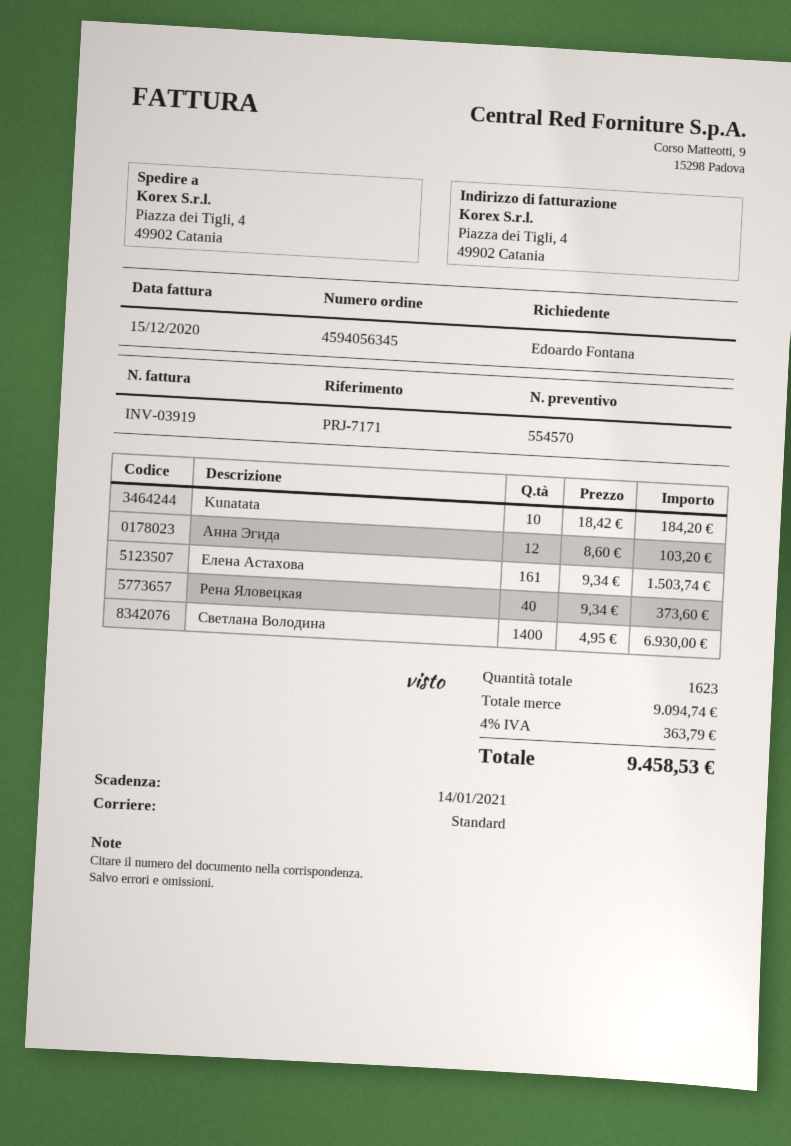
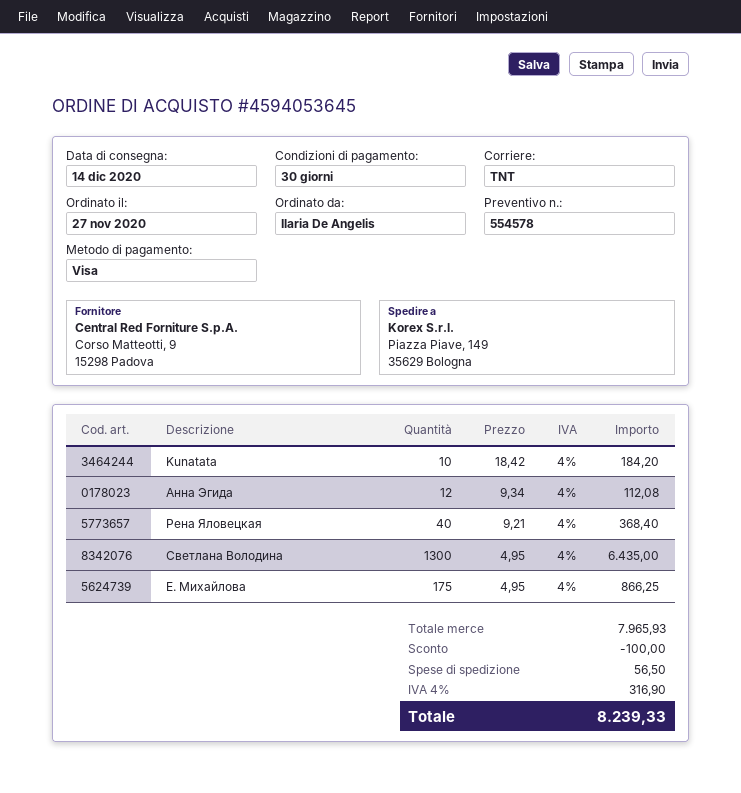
quote number: 554570 -> 554578
order number: 4594056345 -> 4594053645
ordered by: Edoardo Fontana -> Ilaria De Angelis
shipping method: standard -> TNT
ship to: Piazza dei Tigli, 4, 49902 Catania -> Piazza Piave, 149, 35629 Bologna
Анна Эгида: 12 x 8.60 = 103.20 -> 12 x 9.34 = 112.08
Елена Астахова: 161 x 9.34 = 1503.74 -> none
Рена Яловецкая: 40 x 9.34 = 373.60 -> 40 x 9.21 = 368.40
Светлана Володина: 1400 x 4.95 = 6930.00 -> 1300 x 4.95 = 6435.00
Е. Михайлова: none -> 175 x 4.95 = 866.25
subtotal: 9094.74 -> 7965.93
discount: none -> 100.00
shipping: none -> 56.50
tax: 4% = 363.79 -> 4% = 316.90
total: 9458.53 -> 8239.33

